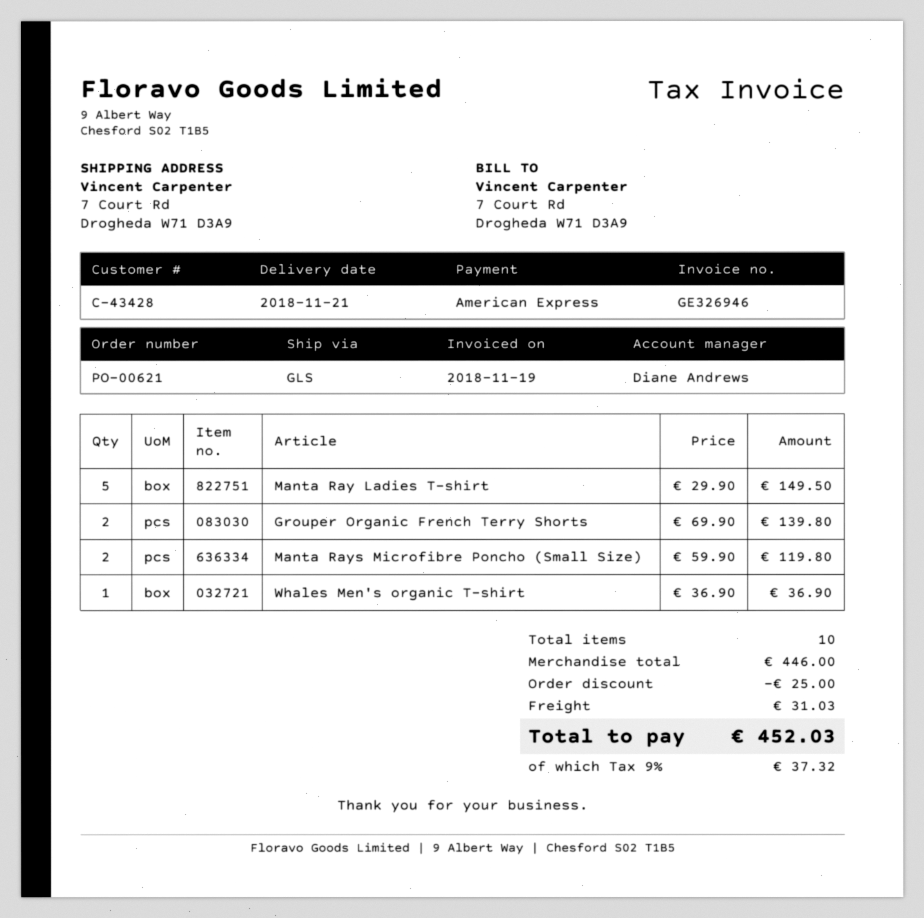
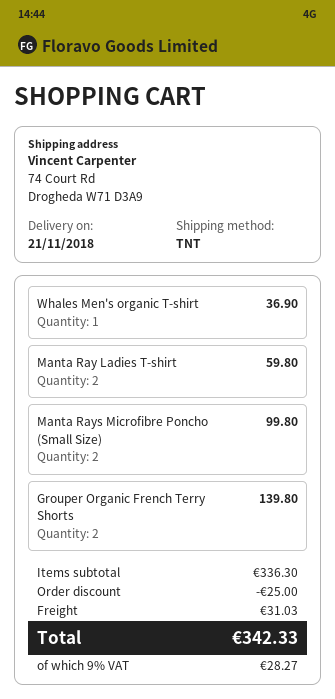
shipping method: GLS -> TNT
ship to: 7 Court Rd, Drogheda W71 D3A9 -> 74 Court Rd, Drogheda W71 D3A9
Manta Ray Ladies T-shirt: 5 for 149.50 -> 2 for 59.80
Manta Rays Microfibre Poncho (Small Size): 2 for 119.80 -> 2 for 99.80
subtotal: 446.00 -> 336.30
tax: 9% = 37.32 -> 9% = 28.27
total: 452.03 -> 342.33

